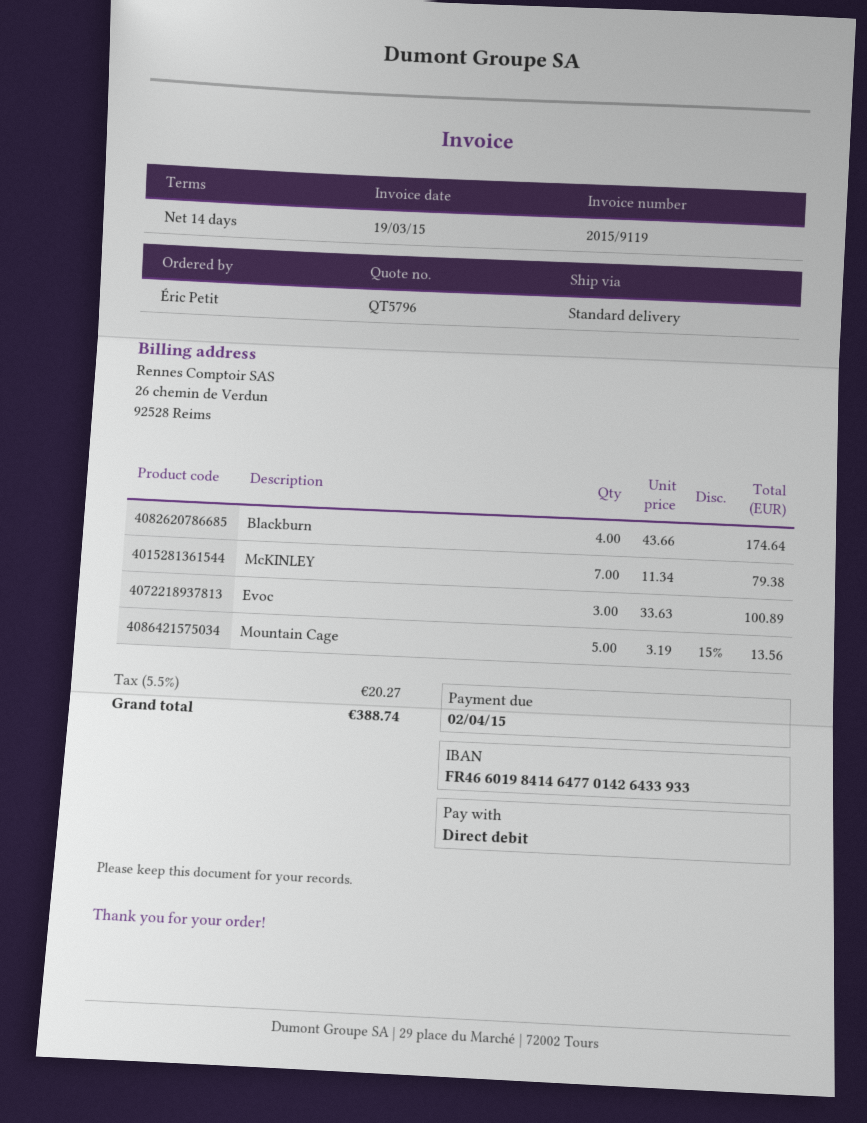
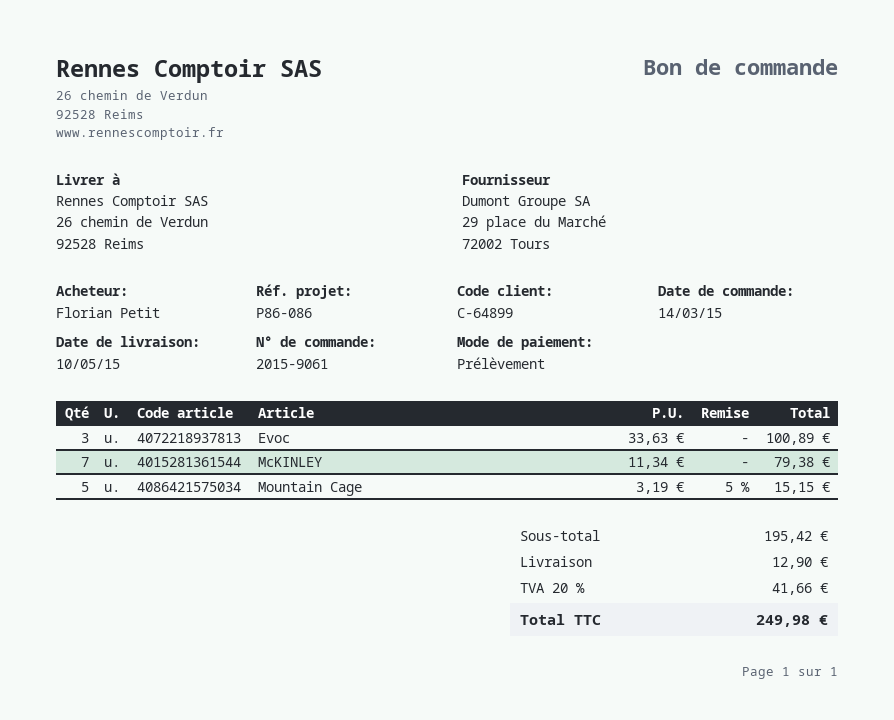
ordered by: Éric Petit -> Florian Petit
Blackburn: 4 x 43.66 = 174.64 -> none
Mountain Cage: 5 x 3.19 - 15% = 13.56 -> 5 x 3.19 - 5% = 15.15
shipping: none -> 12.90
tax: 5.5% = 20.27 -> 20% = 41.66
total: 388.74 -> 249.98

